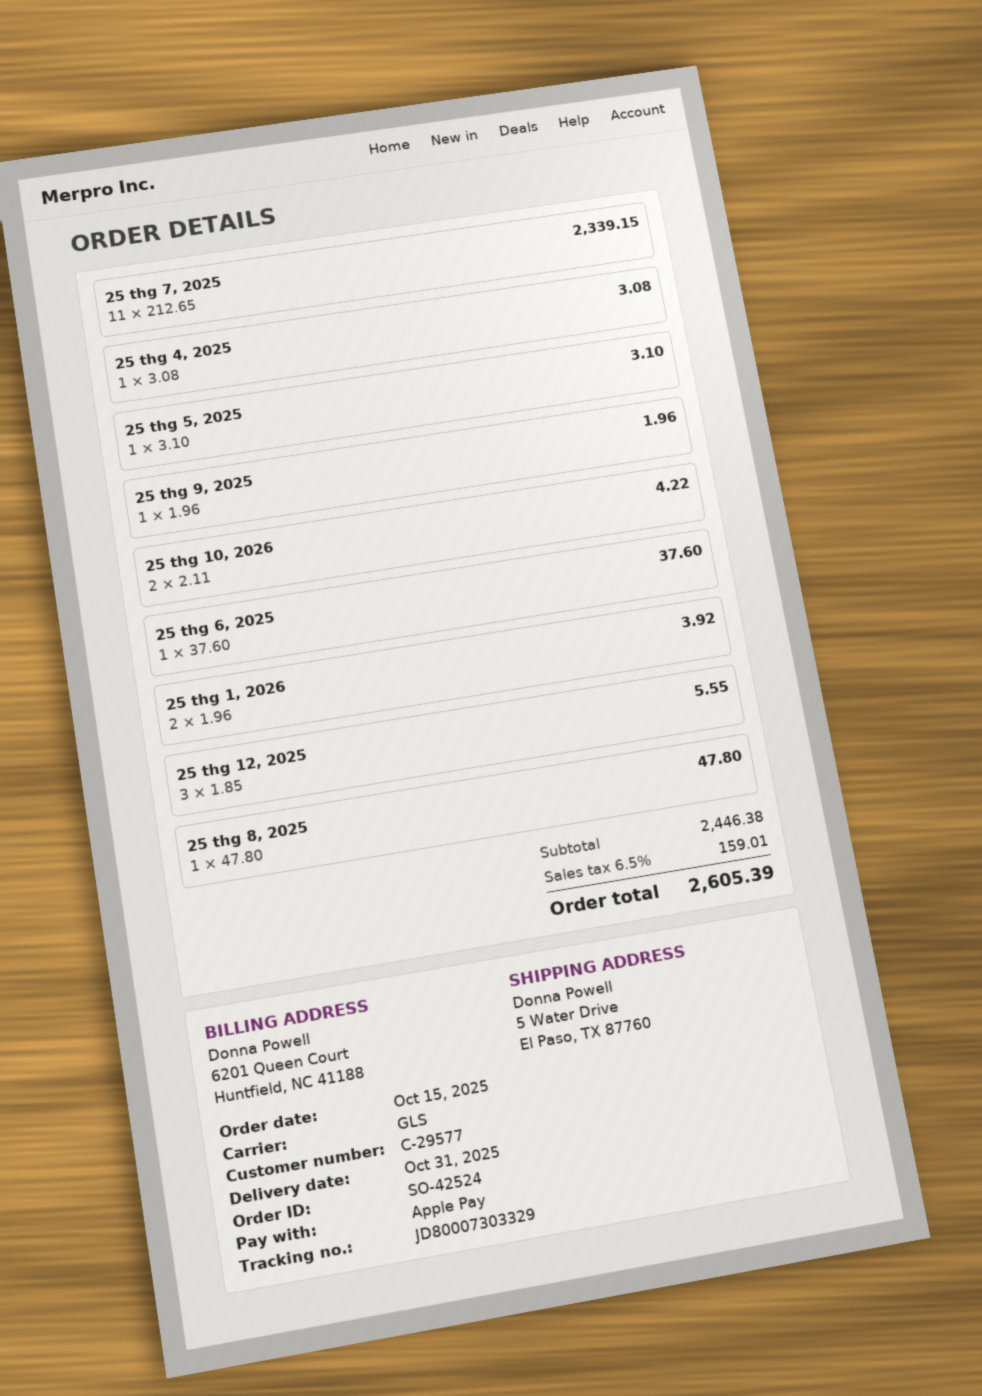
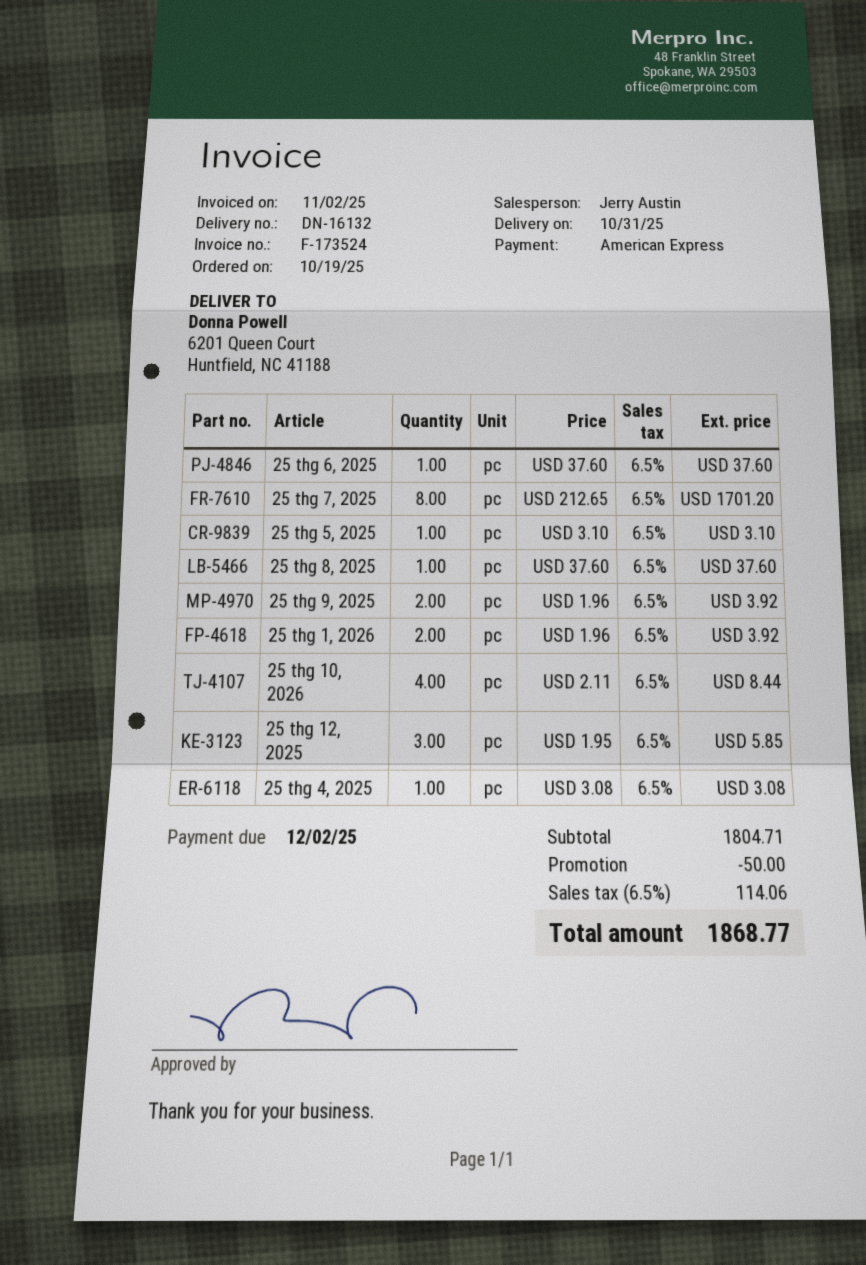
order date: 2025-10-15 -> 2025-10-19
payment method: Apple Pay -> American Express
ship to: 5 Water Drive, El Paso, TX 87760 -> 6201 Queen Court, Huntfield, NC 41188
25 thg 7, 2025: 11 x 212.65 = 2339.15 -> 8 x 212.65 = 1701.20
25 thg 9, 2025: 1 x 1.96 = 1.96 -> 2 x 1.96 = 3.92
25 thg 10, 2026: 2 x 2.11 = 4.22 -> 4 x 2.11 = 8.44
25 thg 12, 2025: 3 x 1.85 = 5.55 -> 3 x 1.95 = 5.85
25 thg 8, 2025: 1 x 47.80 = 47.80 -> 1 x 37.60 = 37.60
subtotal: 2446.38 -> 1804.71
discount: none -> 50.00
tax: 6.5% = 159.01 -> 6.5% = 114.06
total: 2605.39 -> 1868.77

